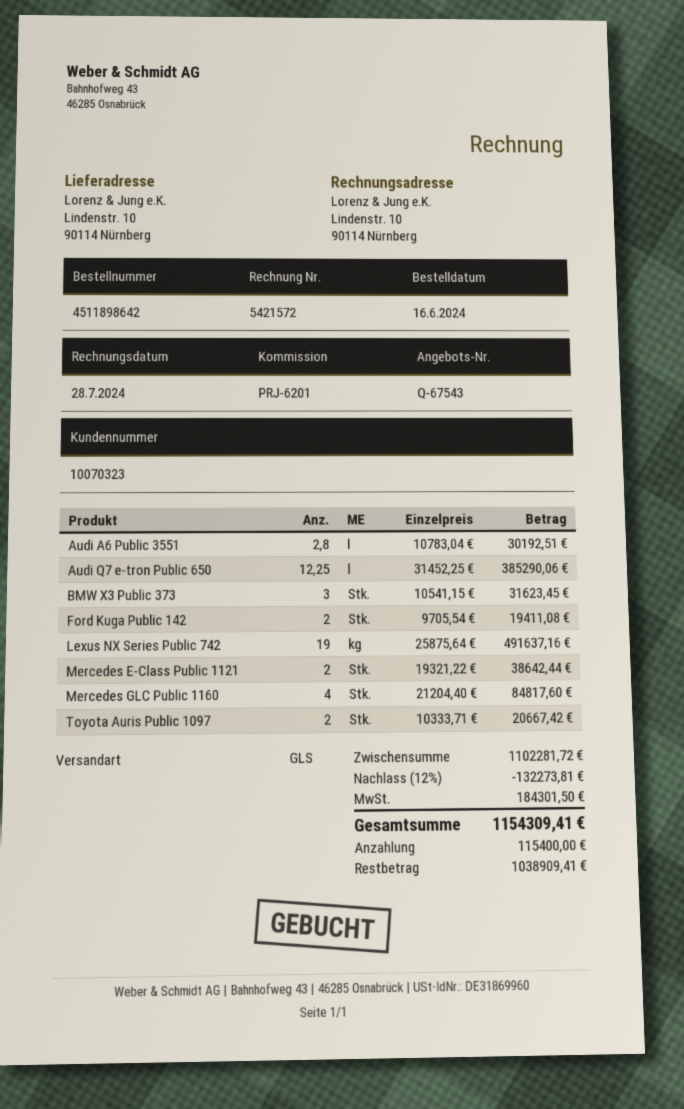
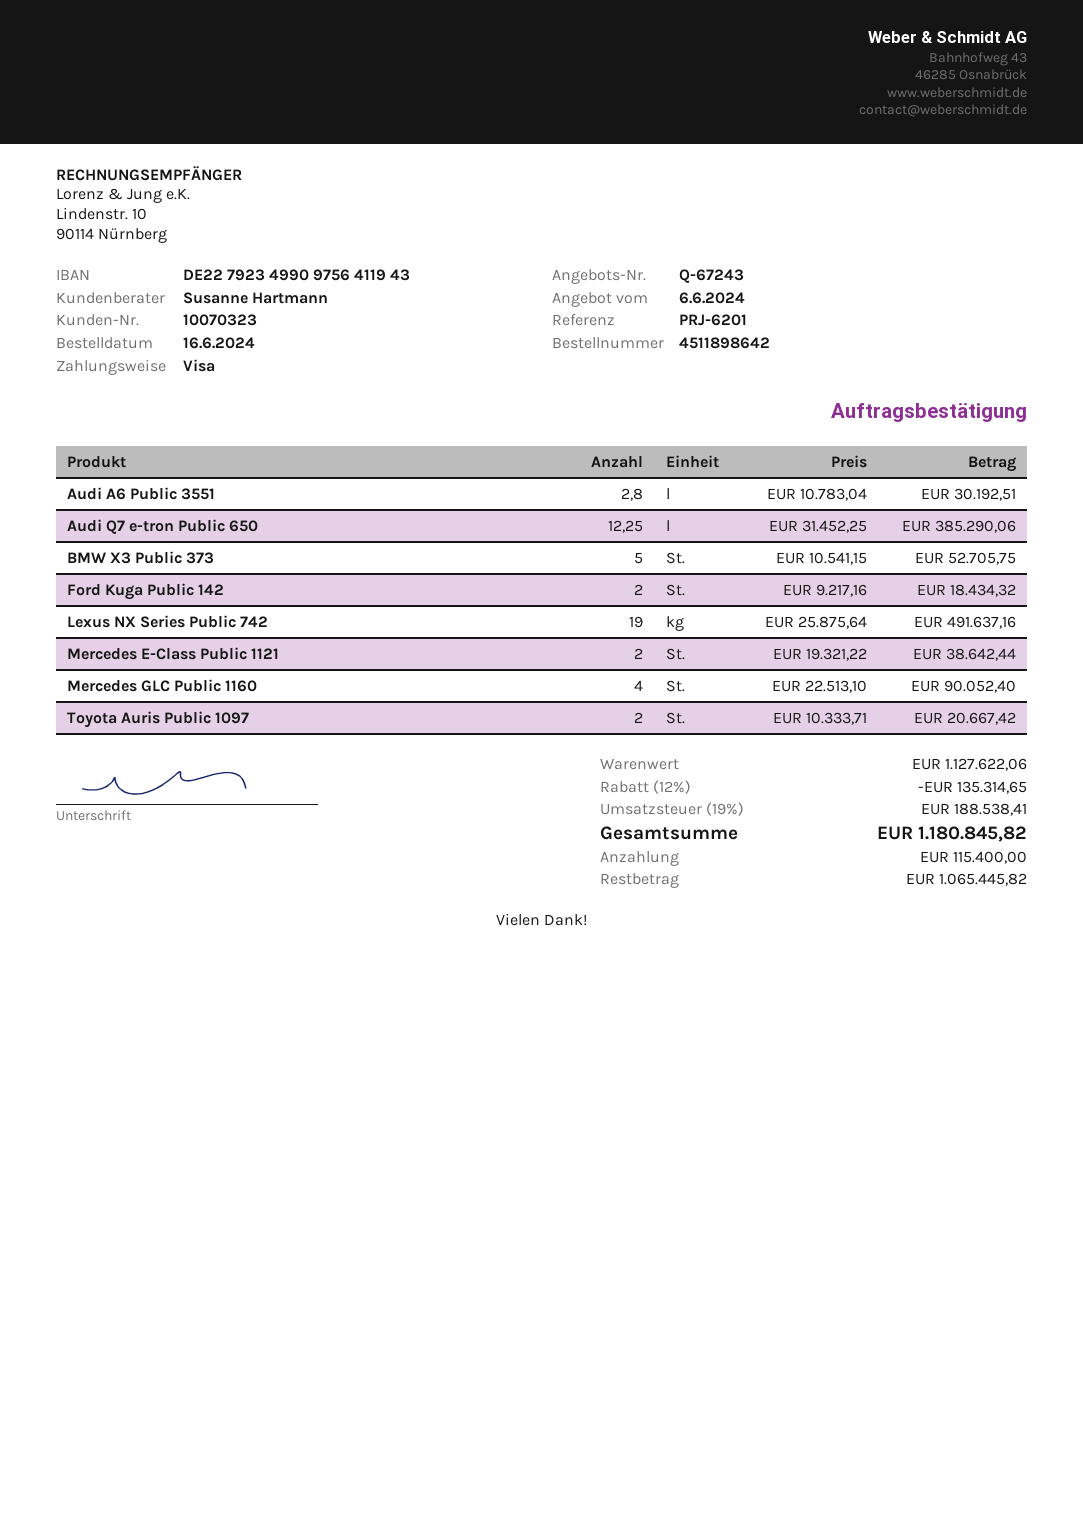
quote number: Q-67543 -> Q-67243
BMW X3 Public 373: 3 x 10541.15 = 31623.45 -> 5 x 10541.15 = 52705.75
Ford Kuga Public 142: 2 x 9705.54 = 19411.08 -> 2 x 9217.16 = 18434.32
Mercedes GLC Public 1160: 4 x 21204.40 = 84817.60 -> 4 x 22513.10 = 90052.40
subtotal: 1102281.72 -> 1127622.06
discount: 12% = 132273.81 -> 12% = 135314.65
tax: 184301.50 -> 188538.41
total: 1154309.41 -> 1180845.82
balance: 1038909.41 -> 1065445.82

